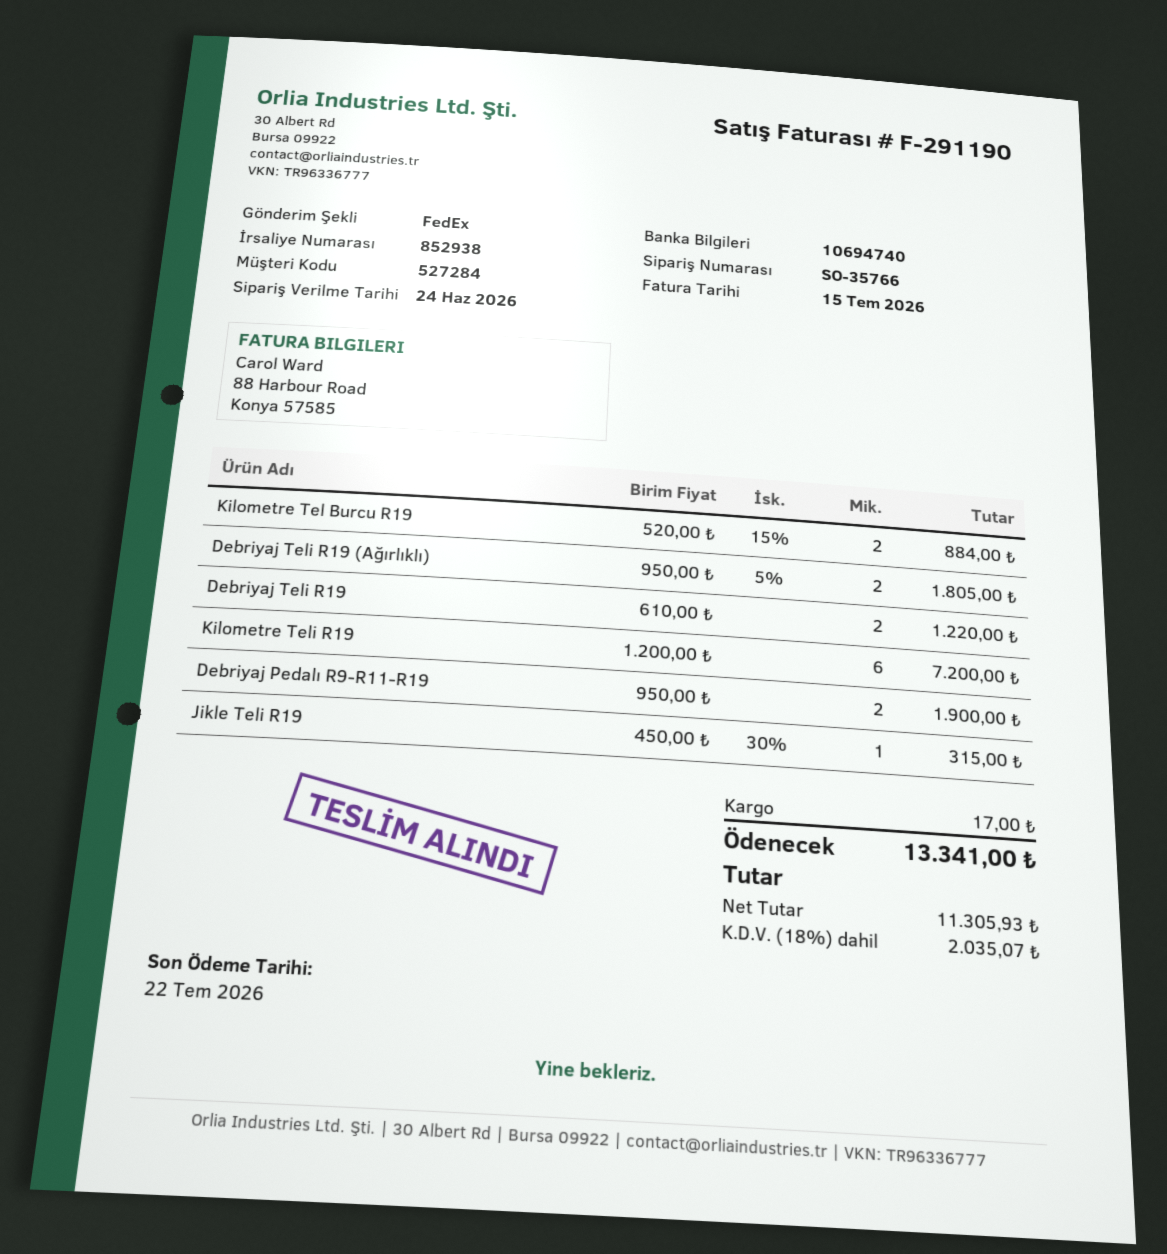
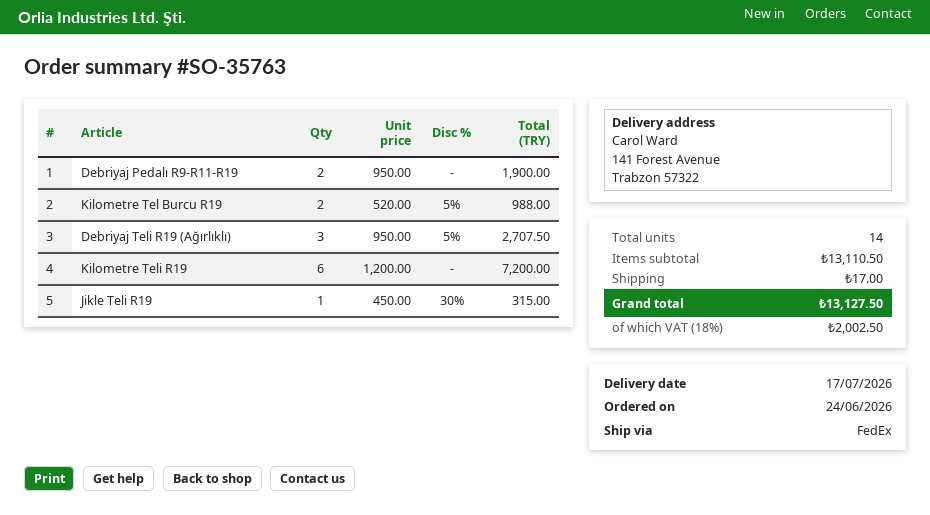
order number: SO-35766 -> SO-35763
Kilometre Tel Burcu R19: 2 x 520.00 - 15% = 884.00 -> 2 x 520.00 - 5% = 988.00
Debriyaj Teli R19 (Ağırlıklı): 2 x 950.00 - 5% = 1805.00 -> 3 x 950.00 - 5% = 2707.50
Debriyaj Teli R19: 2 x 610.00 = 1220.00 -> none
tax: 18% = 2035.07 -> 18% = 2002.50
total: 13341.00 -> 13127.50

